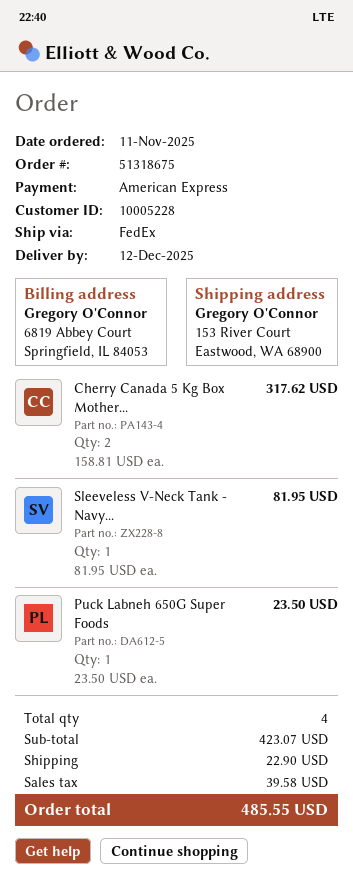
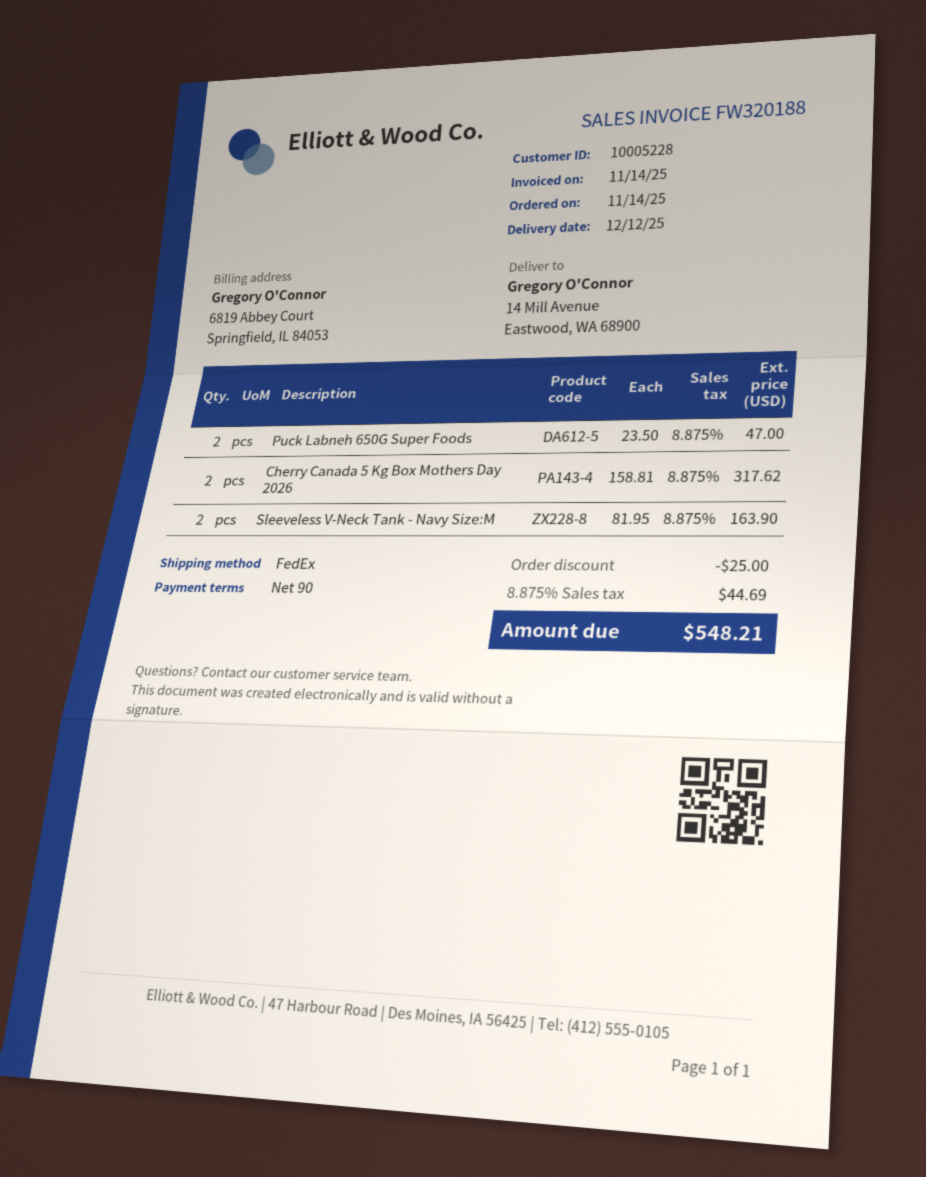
order date: 2025-11-11 -> 2025-11-14
ship to: 153 River Court, Eastwood, WA 68900 -> 14 Mill Avenue, Eastwood, WA 68900
Sleeveless V-Neck Tank - Navy...: 1 x 81.95 = 81.95 -> 2 x 81.95 = 163.90
Puck Labneh 650G Super Foods: 1 x 23.50 = 23.50 -> 2 x 23.50 = 47.00
discount: none -> 25.00
shipping: 22.90 -> none
tax: 39.58 -> 44.69
total: 485.55 -> 548.21

